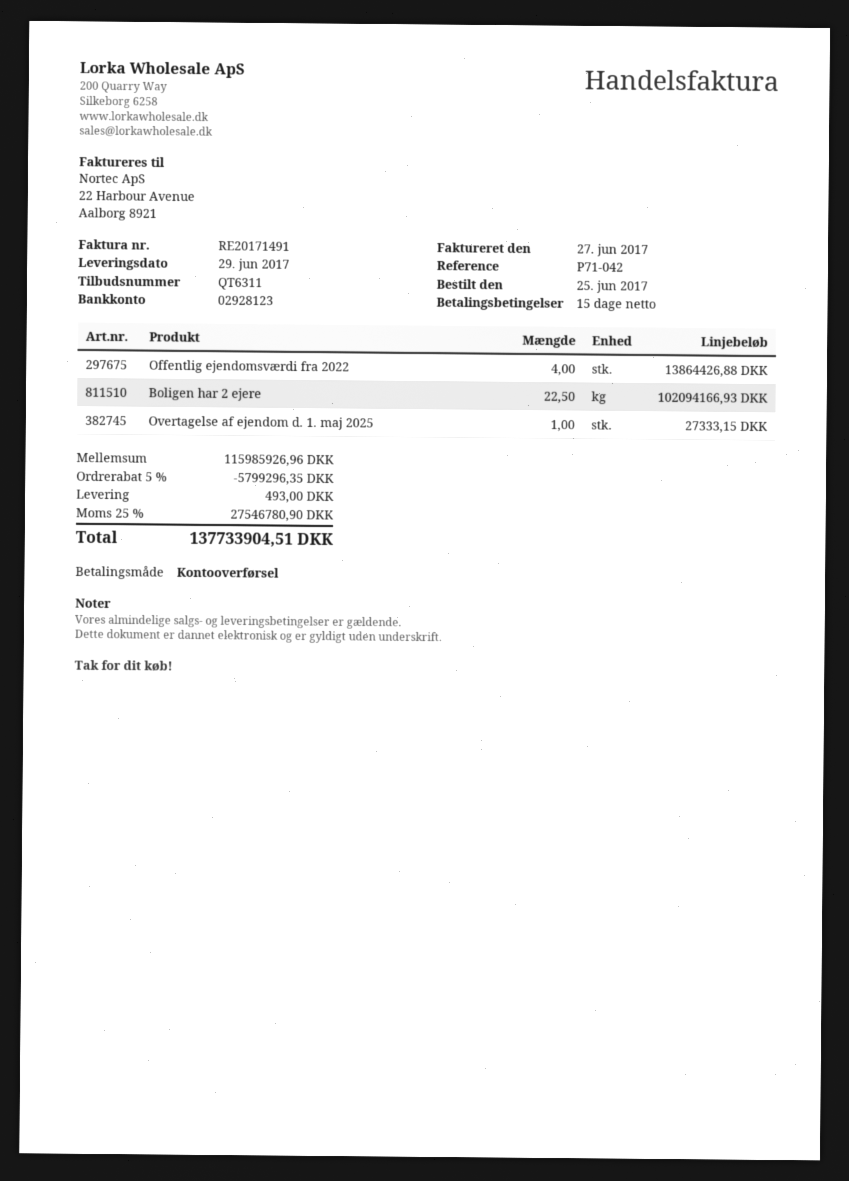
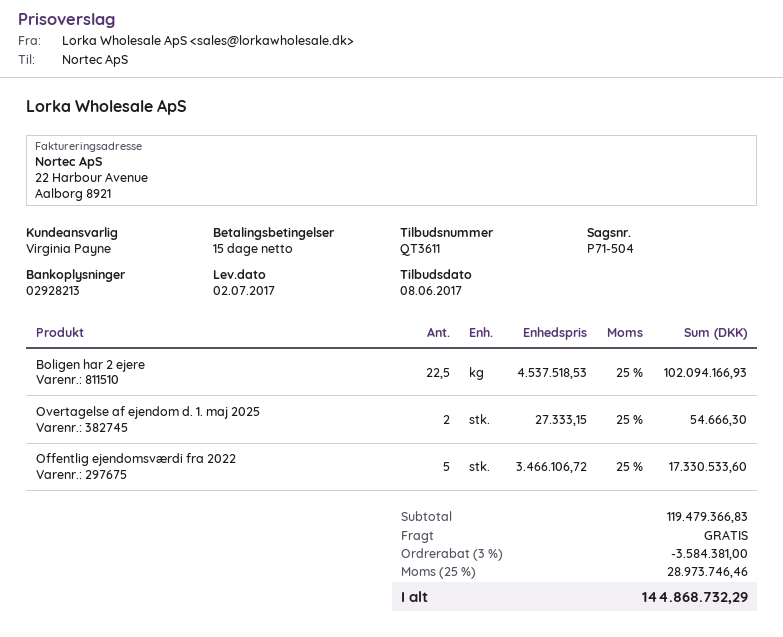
quote number: QT6311 -> QT3611
delivery date: 2017-06-29 -> 2017-07-02
reference: P71-042 -> P71-504
bank account: 02928123 -> 02928213
Offentlig ejendomsværdi fra 2022: 4 for 13864426.88 -> 5 for 17330533.60
Overtagelse af ejendom d. 1. maj 2025: 1 for 27333.15 -> 2 for 54666.30
subtotal: 115985926.96 -> 119479366.83
discount: 5% = 5799296.35 -> 3% = 3584381.00
shipping: 493.00 -> 0.00
tax: 25% = 27546780.90 -> 25% = 28973746.46
total: 137733904.51 -> 144868732.29

